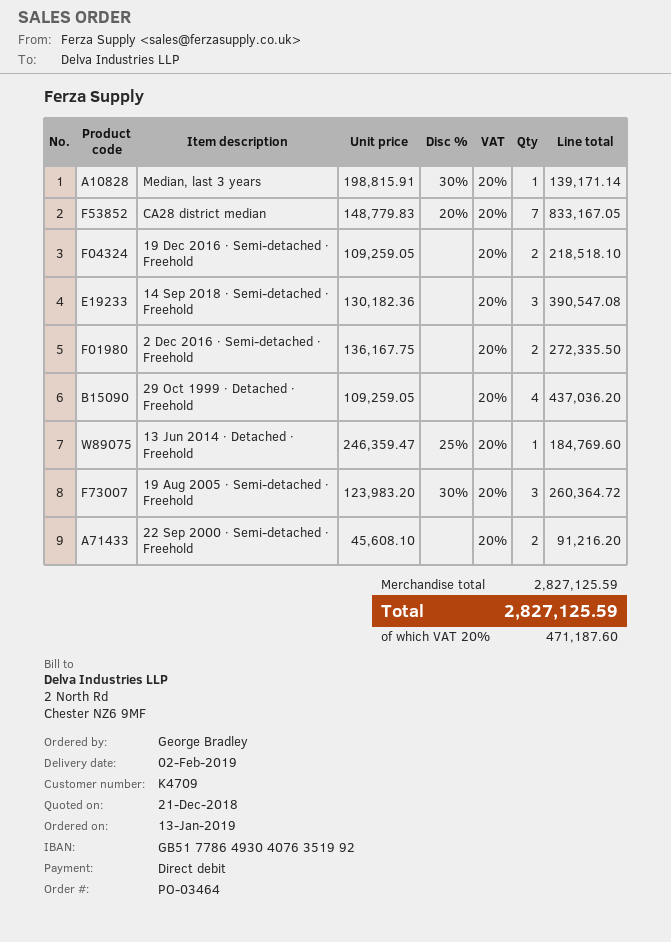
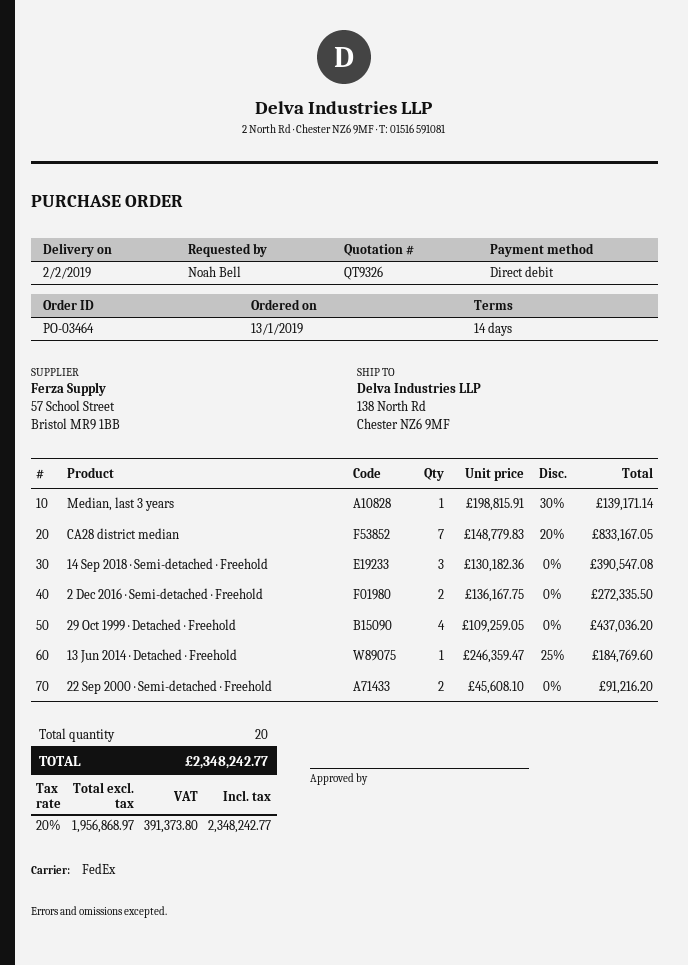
ordered by: George Bradley -> Noah Bell
19 Dec 2016 · Semi-detached · Freehold: 2 x 109259.05 = 218518.10 -> none
19 Aug 2005 · Semi-detached · Freehold: 3 x 123983.20 - 30% = 260364.72 -> none
tax: 20% = 471187.60 -> 20% = 391373.80
total: 2827125.59 -> 2348242.77

